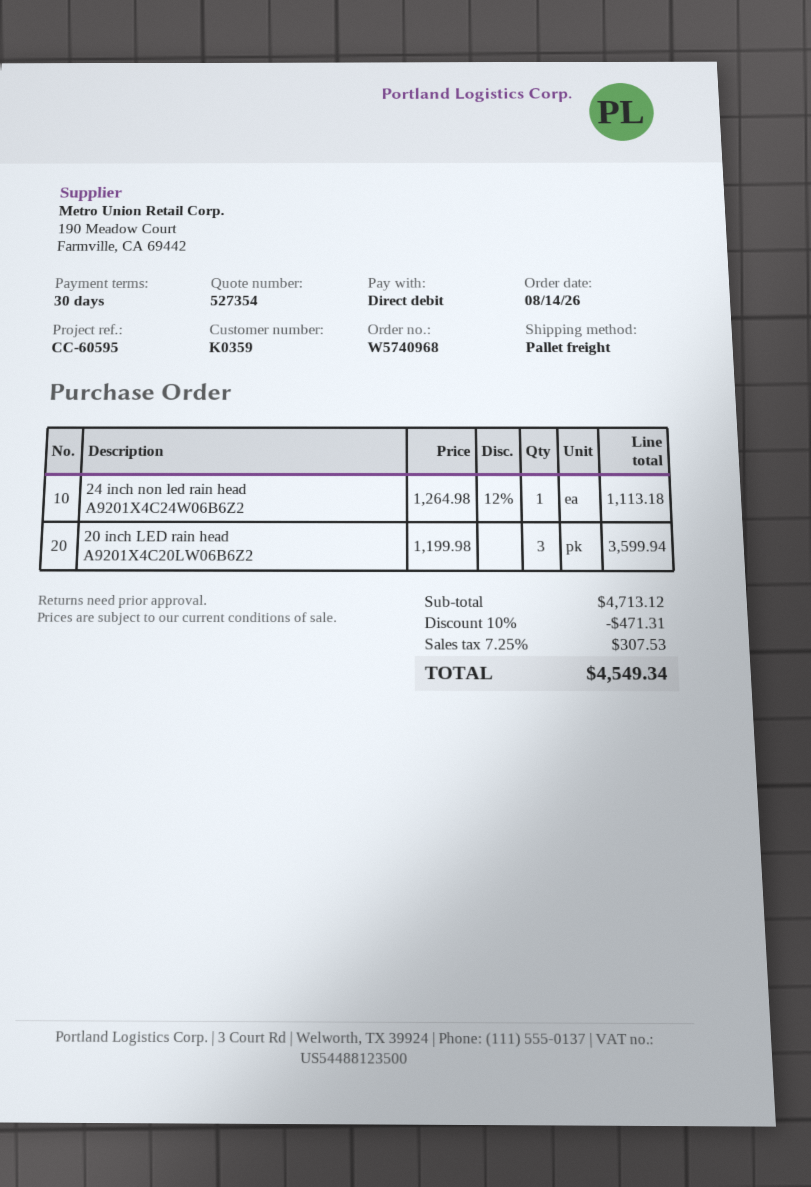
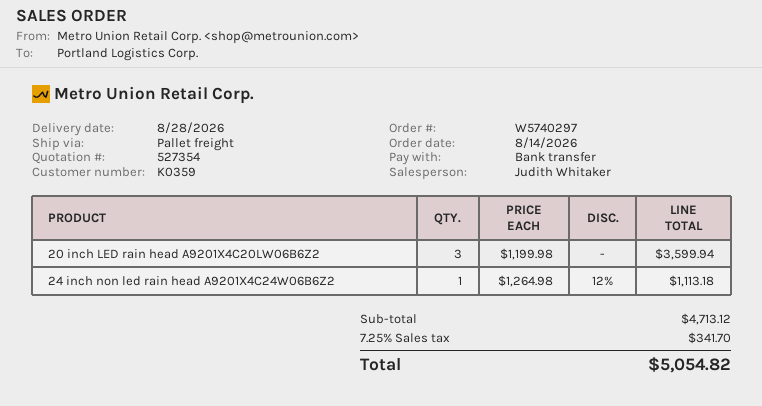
order number: W5740968 -> W5740297
payment method: direct debit -> bank transfer
discount: 10% = 471.31 -> none
tax: 7.25% = 307.53 -> 7.25% = 341.70
total: 4549.34 -> 5054.82

